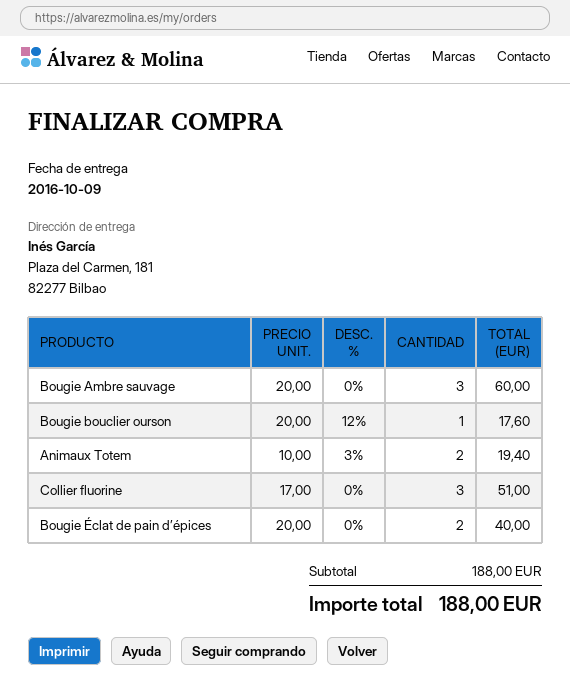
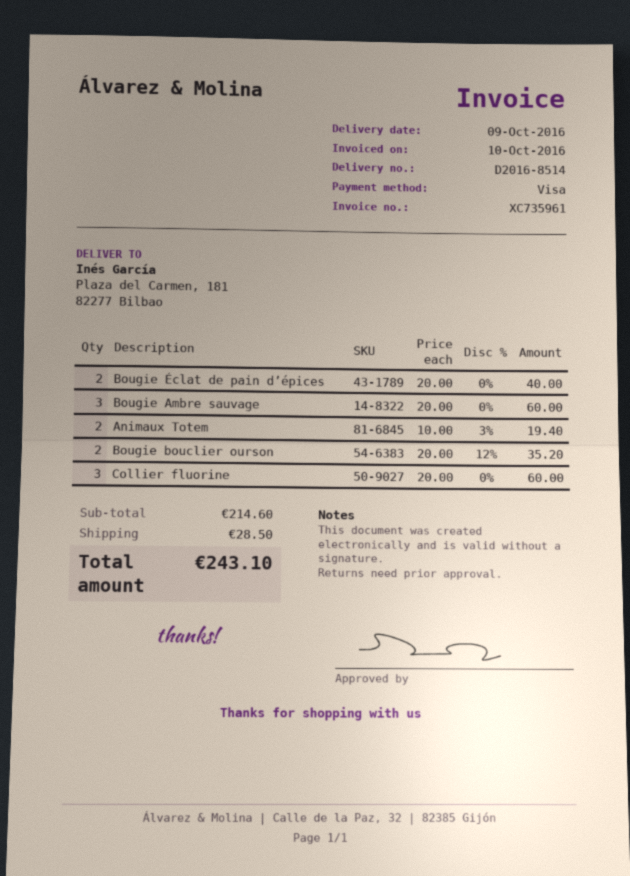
Bougie bouclier ourson: 1 x 20.00 - 12% = 17.60 -> 2 x 20.00 - 12% = 35.20
Collier fluorine: 3 x 17.00 = 51.00 -> 3 x 20.00 = 60.00
subtotal: 188.00 -> 214.60
shipping: none -> 28.50
total: 188.00 -> 243.10

